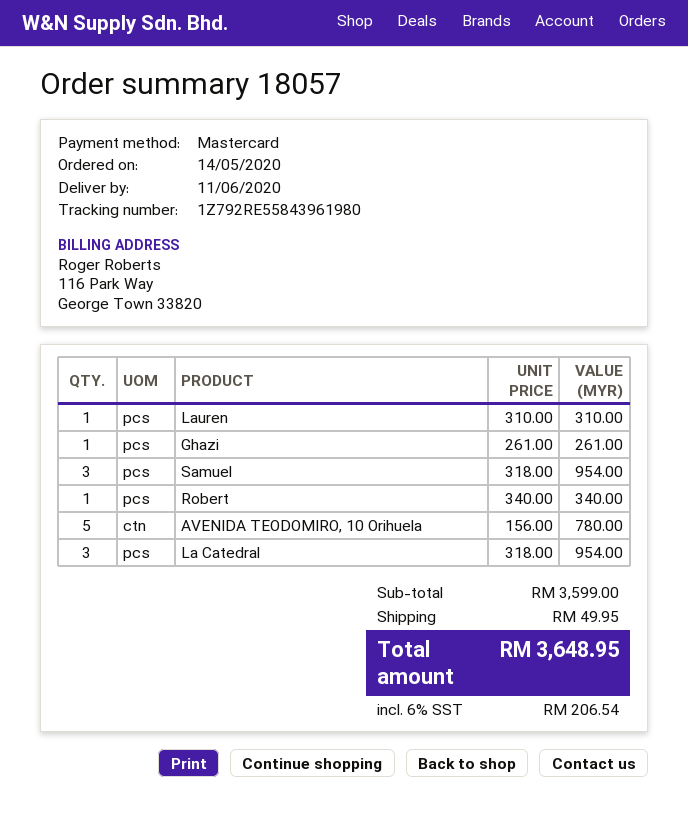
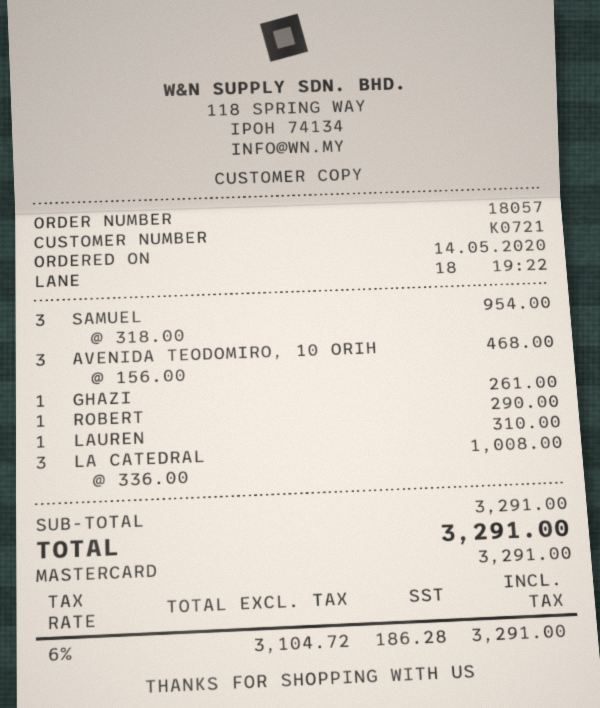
Robert: 1 x 340.00 = 340.00 -> 1 x 290.00 = 290.00
AVENIDA TEODOMIRO, 10 Orihuela: 5 x 156.00 = 780.00 -> 3 x 156.00 = 468.00
La Catedral: 3 x 318.00 = 954.00 -> 3 x 336.00 = 1008.00
subtotal: 3599.00 -> 3291.00
shipping: 49.95 -> none
tax: 6% = 206.54 -> 6% = 186.28
total: 3648.95 -> 3291.00

